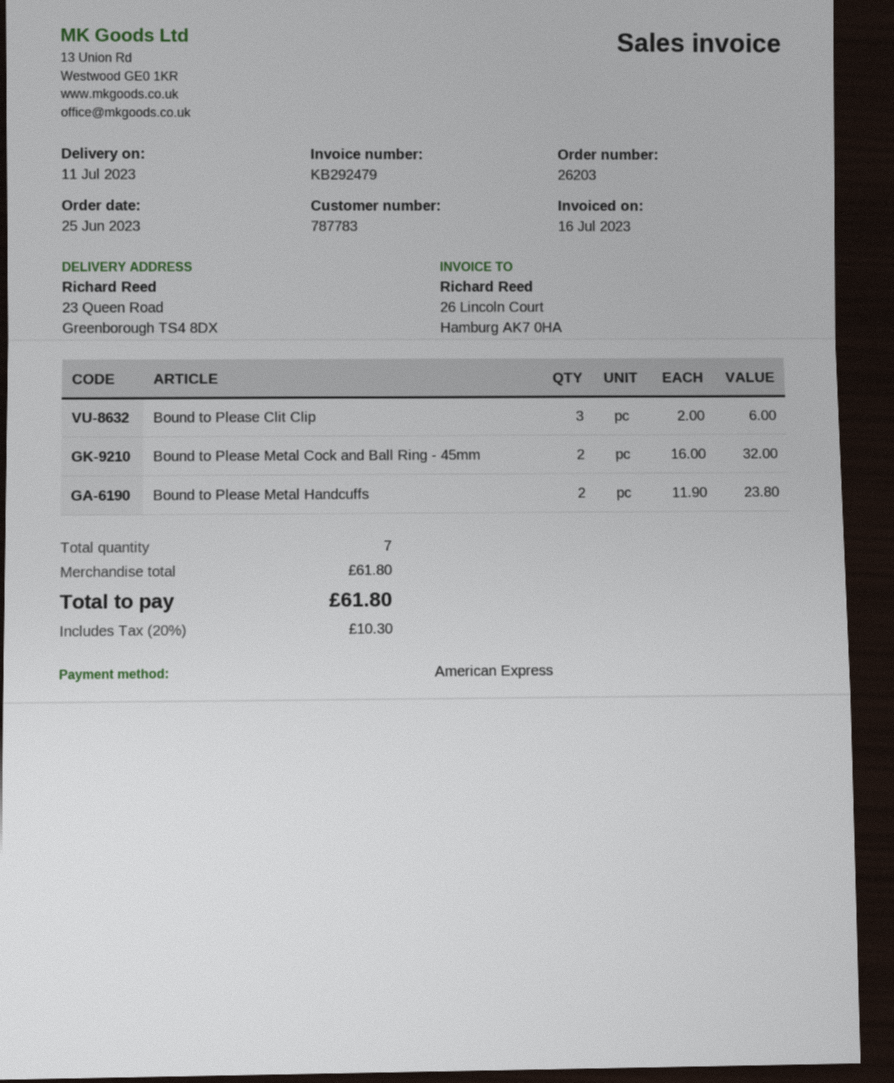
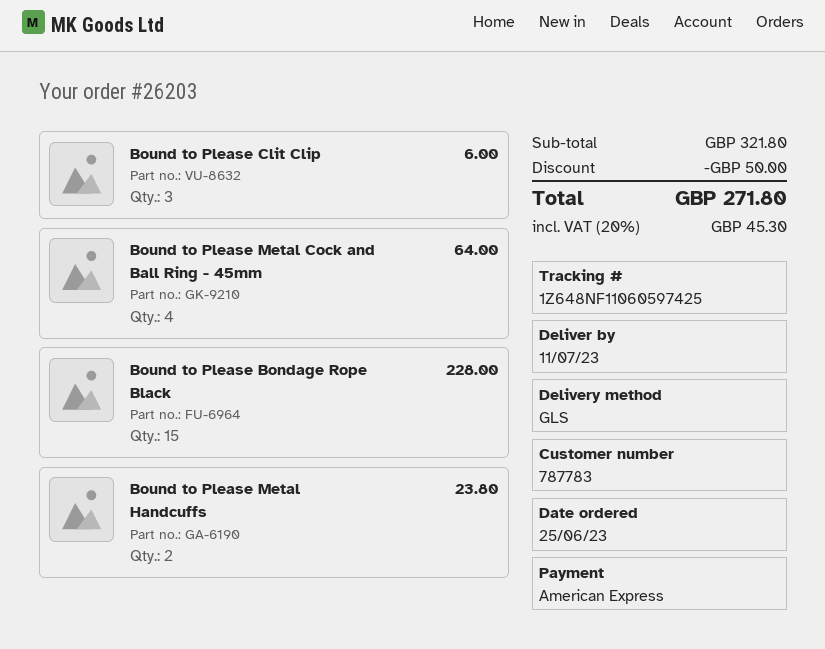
Bound to Please Metal Cock and Ball Ring - 45mm: 2 for 32.00 -> 4 for 64.00
Bound to Please Bondage Rope Black: none -> 15 for 228.00
subtotal: 61.80 -> 321.80
discount: none -> 50.00
tax: 20% = 10.30 -> 20% = 45.30
total: 61.80 -> 271.80

